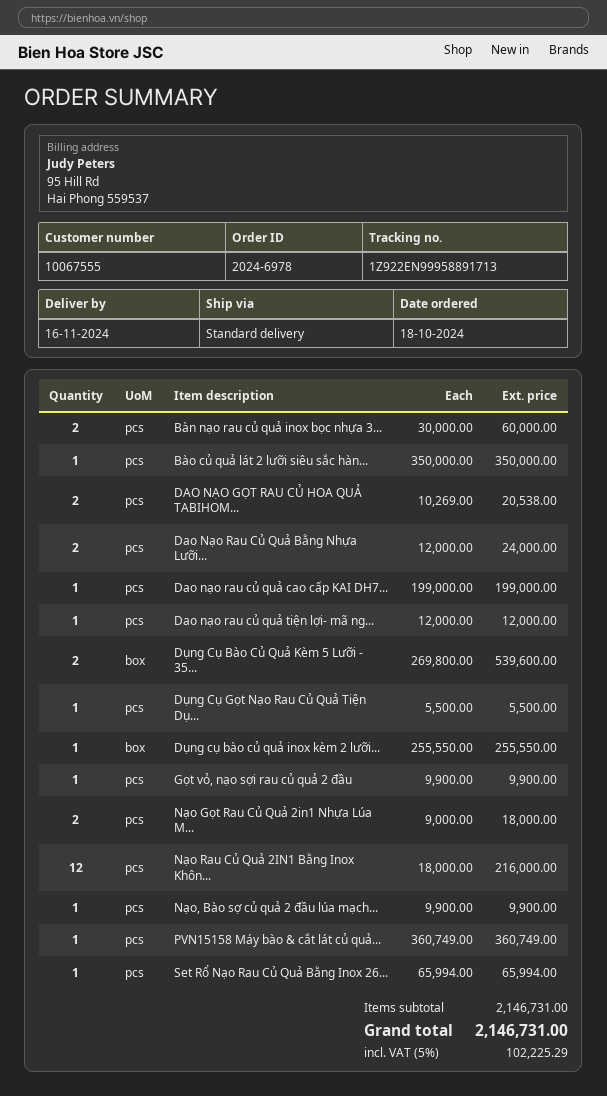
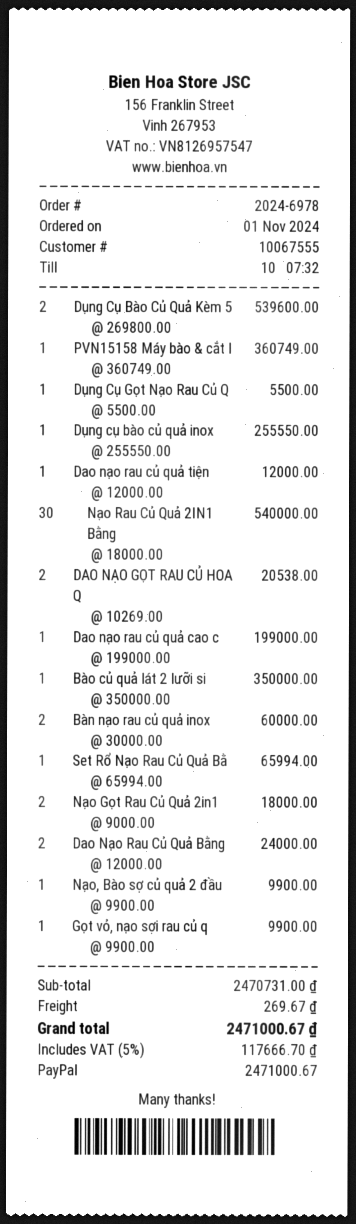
order date: 2024-10-18 -> 2024-11-01
Nạo Rau Củ Quả 2IN1 Bằng Inox Khôn...: 12 x 18000.00 = 216000.00 -> 30 x 18000.00 = 540000.00
subtotal: 2146731.00 -> 2470731.00
shipping: none -> 269.67
tax: 5% = 102225.29 -> 5% = 117666.70
total: 2146731.00 -> 2471000.67

